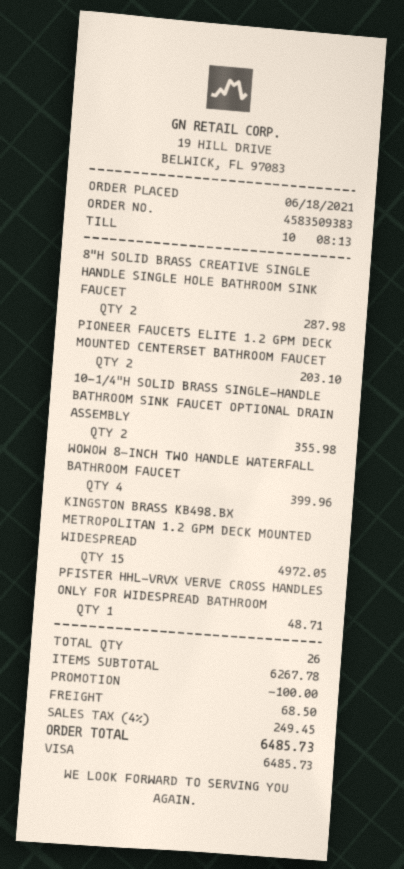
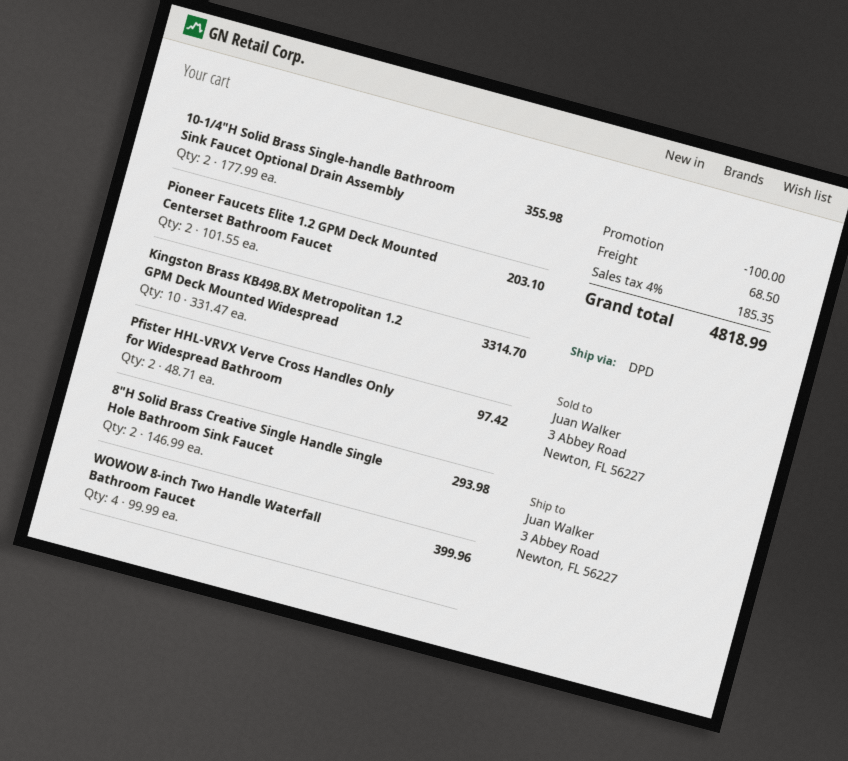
8"H SOLID BRASS CREATIVE SINGLE HANDLE SINGLE HOLE BATHROOM SINK FAUCET: 2 for 287.98 -> 2 for 293.98
KINGSTON BRASS KB498.BX METROPOLITAN 1.2 GPM DECK MOUNTED WIDESPREAD: 15 for 4972.05 -> 10 for 3314.70
PFISTER HHL-VRVX VERVE CROSS HANDLES ONLY FOR WIDESPREAD BATHROOM: 1 for 48.71 -> 2 for 97.42
tax: 4% = 249.45 -> 4% = 185.35
total: 6485.73 -> 4818.99

